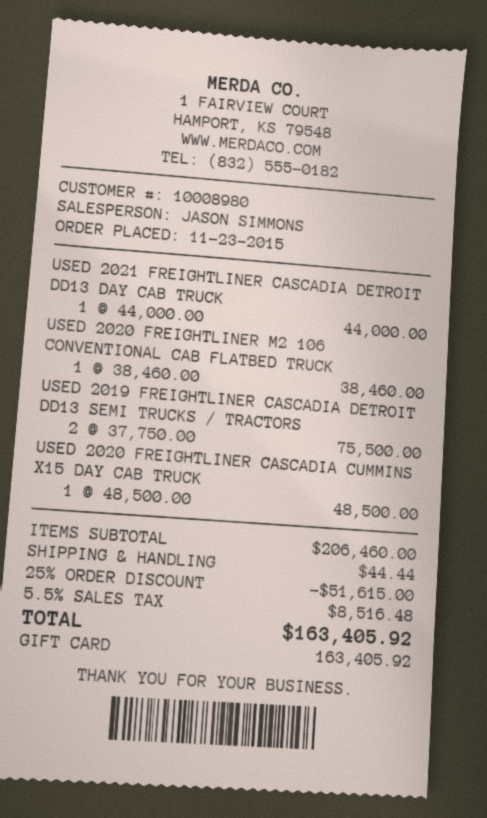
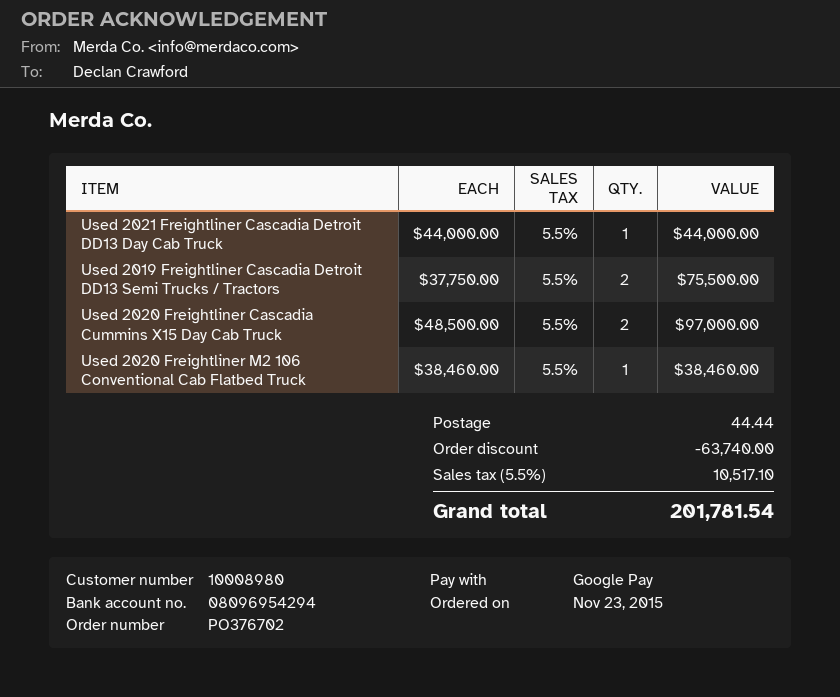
payment method: gift card -> Google Pay
USED 2020 FREIGHTLINER CASCADIA CUMMINS X15 DAY CAB TRUCK: 1 x 48500.00 = 48500.00 -> 2 x 48500.00 = 97000.00
discount: 51615.00 -> 63740.00
tax: 5.5% = 8516.48 -> 5.5% = 10517.10
total: 163405.92 -> 201781.54

